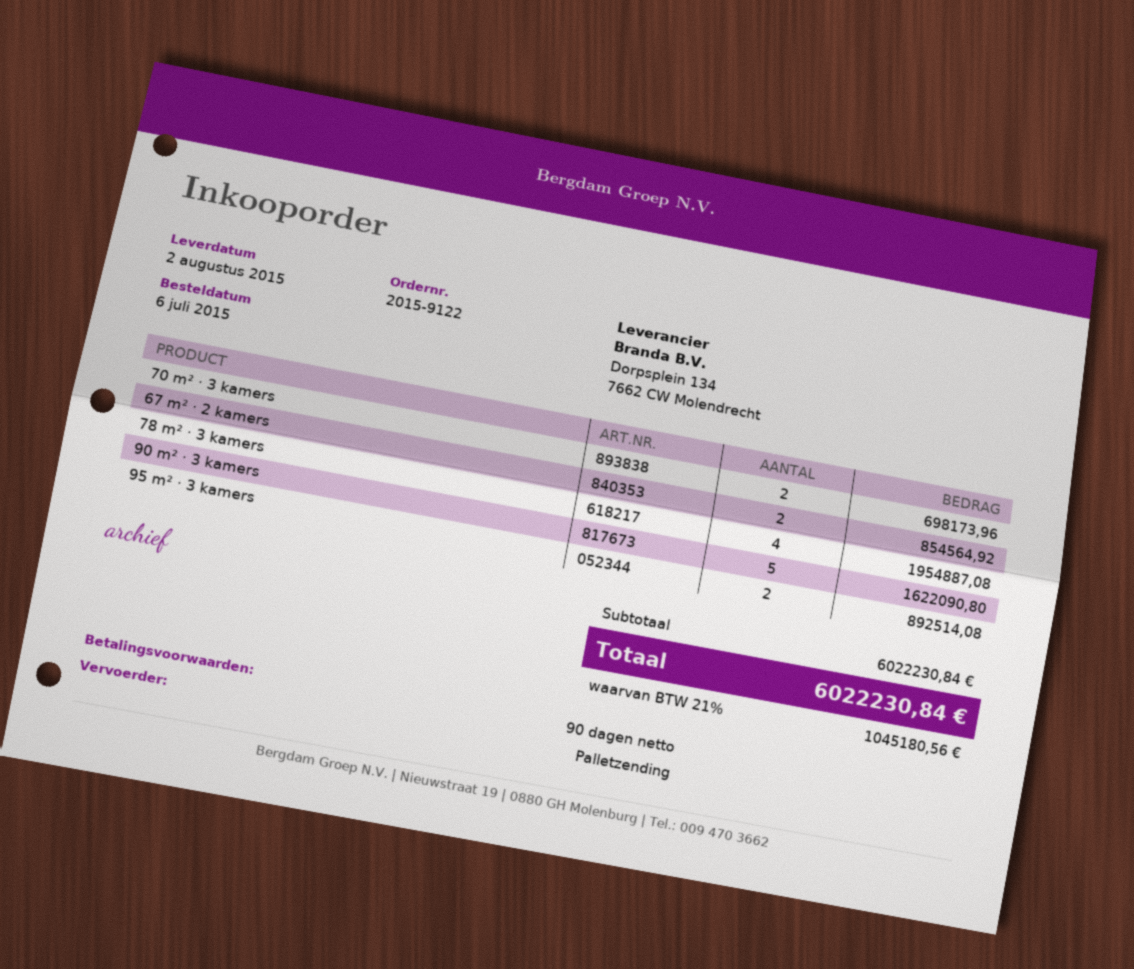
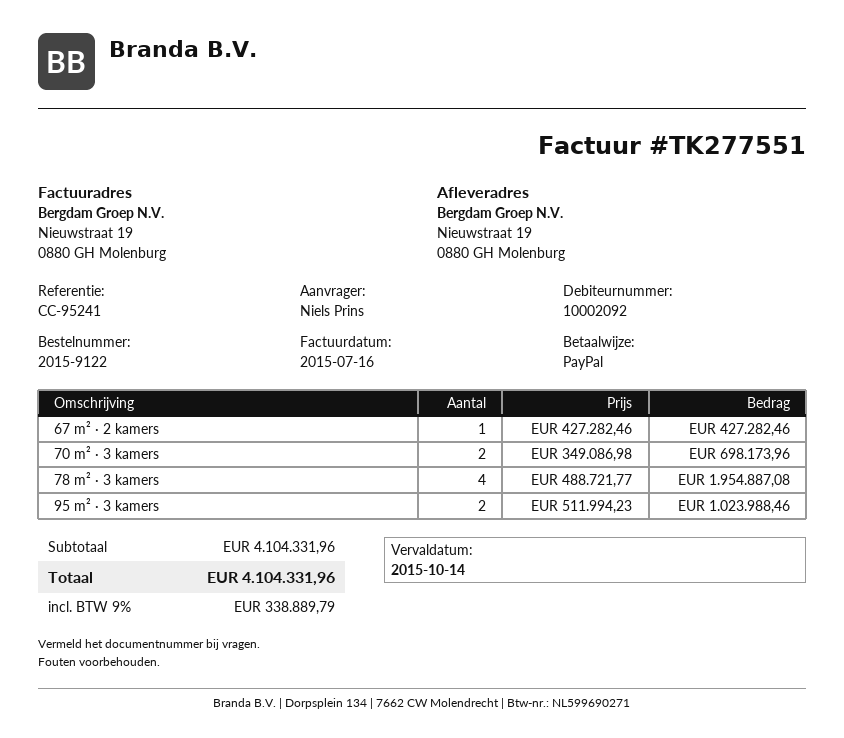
67 m² · 2 kamers: 2 for 854564.92 -> 1 for 427282.46
90 m² · 3 kamers: 5 for 1622090.80 -> none
95 m² · 3 kamers: 2 for 892514.08 -> 2 for 1023988.46
subtotal: 6022230.84 -> 4104331.96
tax: 21% = 1045180.56 -> 9% = 338889.79
total: 6022230.84 -> 4104331.96

